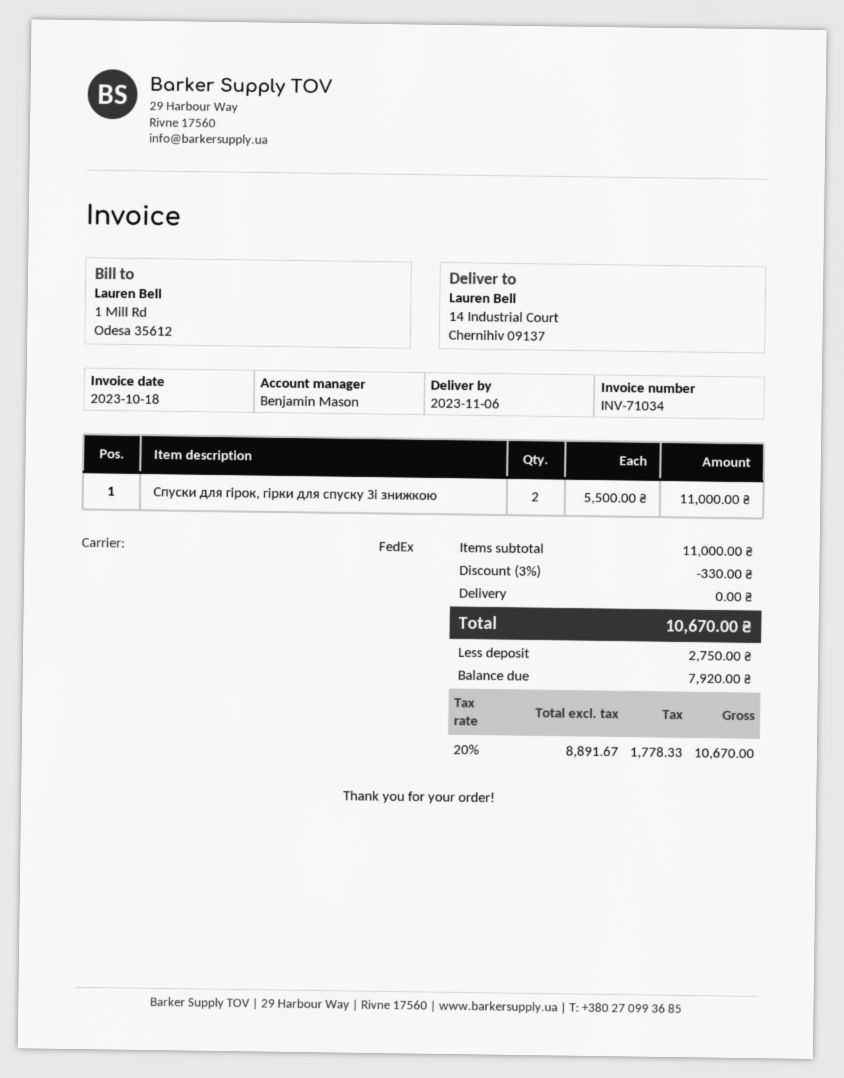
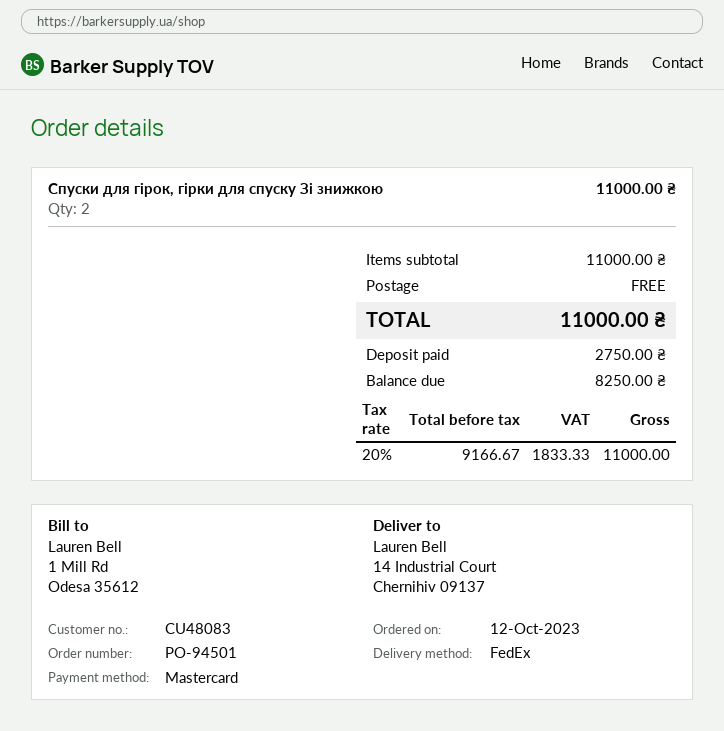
discount: 3% = 330.00 -> none
net: 8891.67 -> 9166.67
tax: 20% = 1778.33 -> 20% = 1833.33
total: 10670.00 -> 11000.00
balance: 7920.00 -> 8250.00

